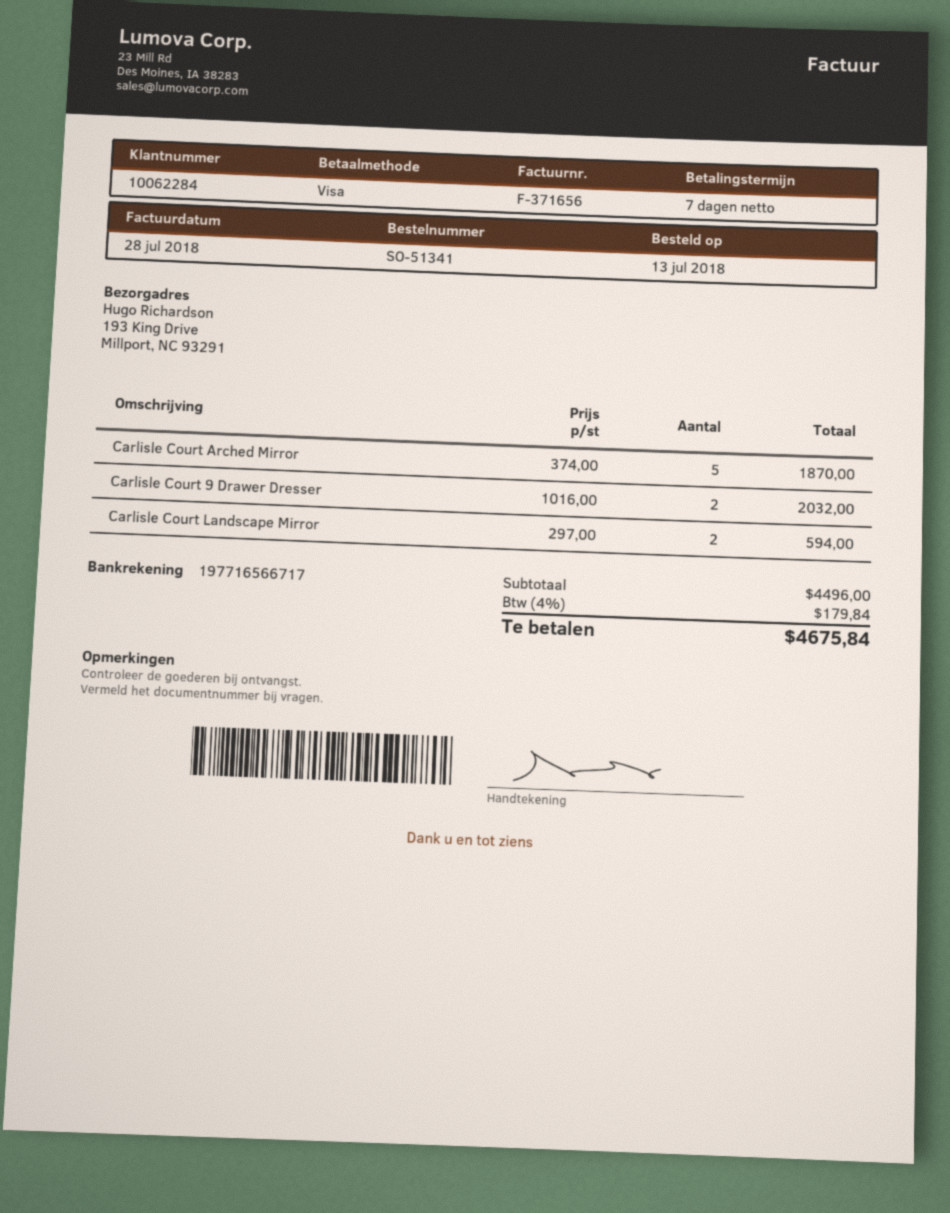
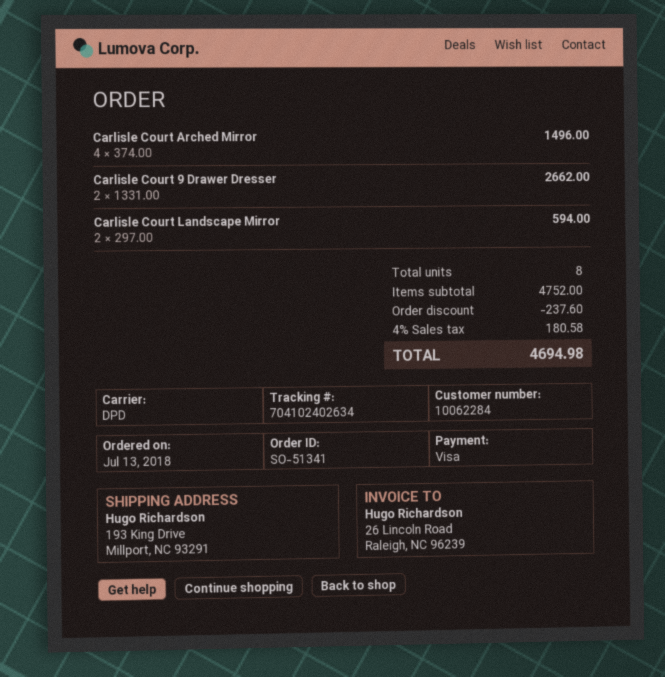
Carlisle Court Arched Mirror: 5 x 374.00 = 1870.00 -> 4 x 374.00 = 1496.00
Carlisle Court 9 Drawer Dresser: 2 x 1016.00 = 2032.00 -> 2 x 1331.00 = 2662.00
subtotal: 4496.00 -> 4752.00
discount: none -> 237.60
tax: 4% = 179.84 -> 4% = 180.58
total: 4675.84 -> 4694.98

